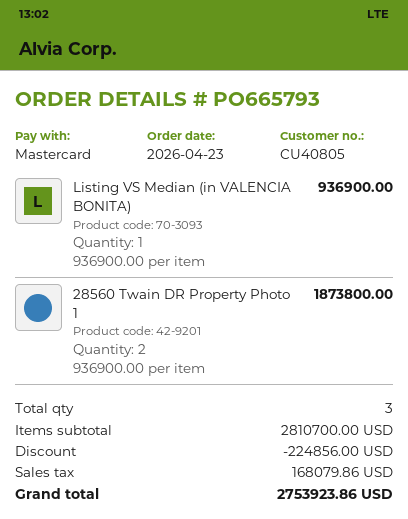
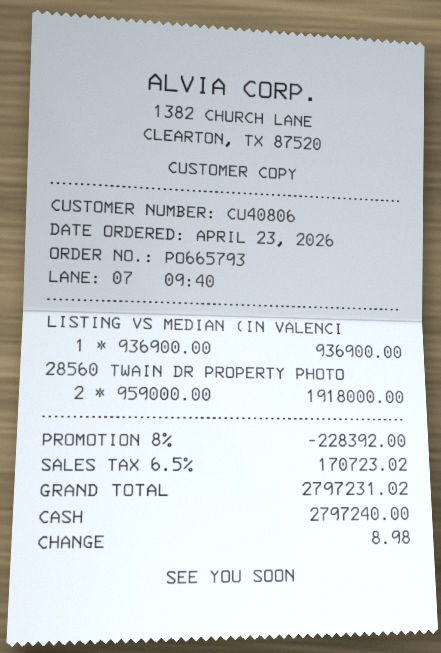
customer number: CU40805 -> CU40806
payment method: Mastercard -> cash
28560 Twain DR Property Photo 1: 2 x 936900.00 = 1873800.00 -> 2 x 959000.00 = 1918000.00
discount: 224856.00 -> 228392.00
tax: 168079.86 -> 170723.02
total: 2753923.86 -> 2797231.02

